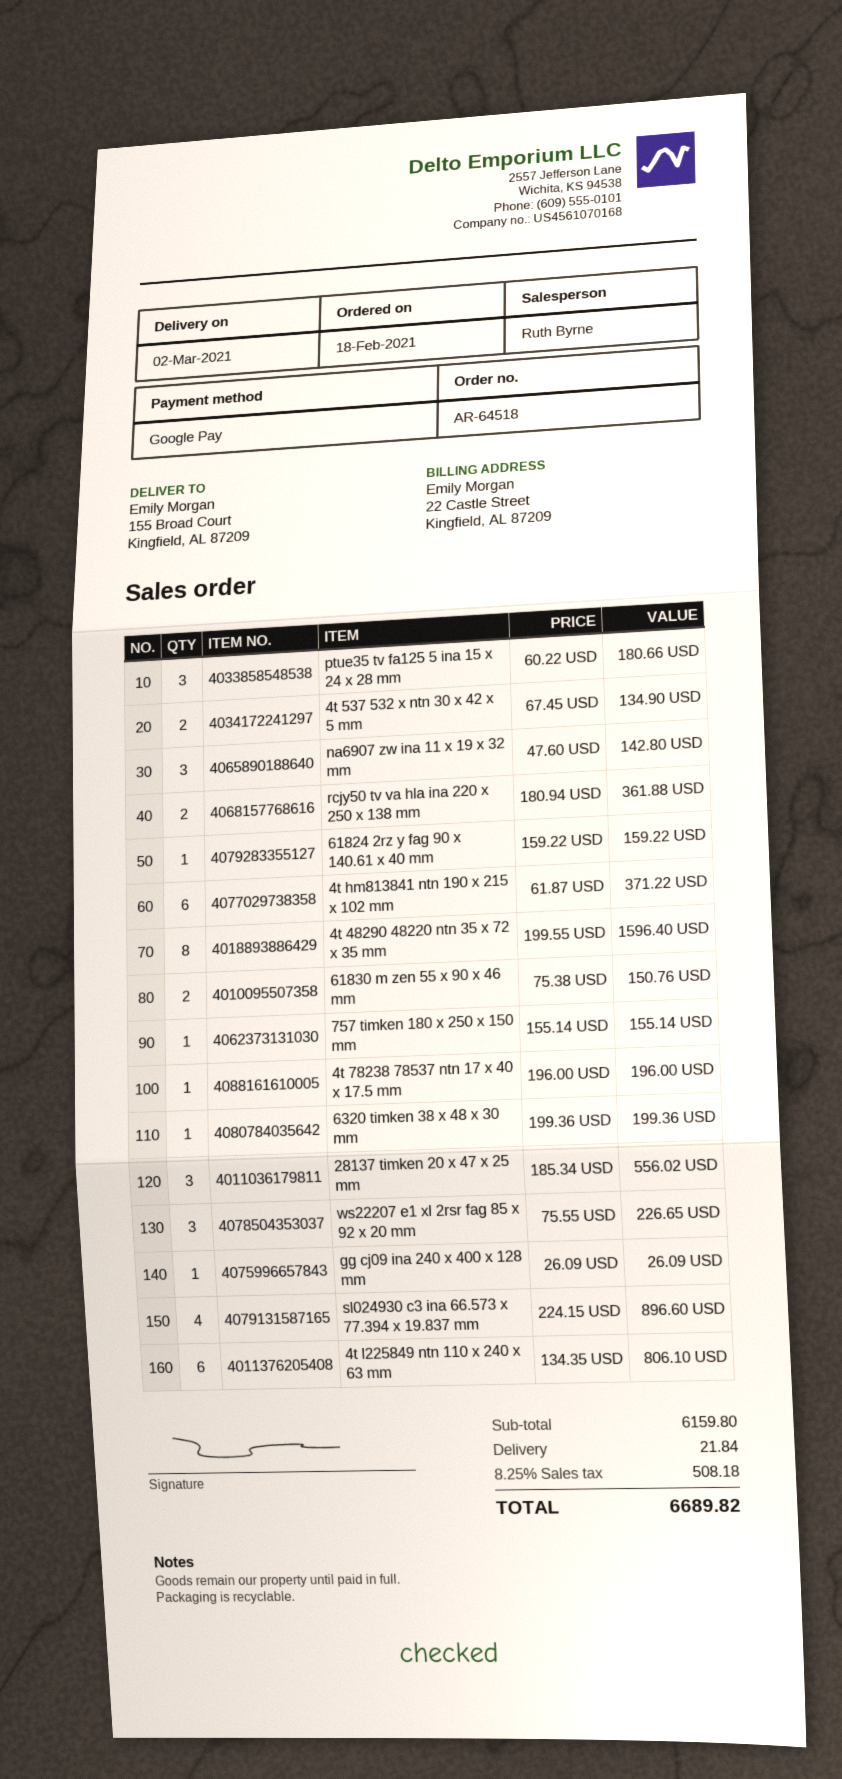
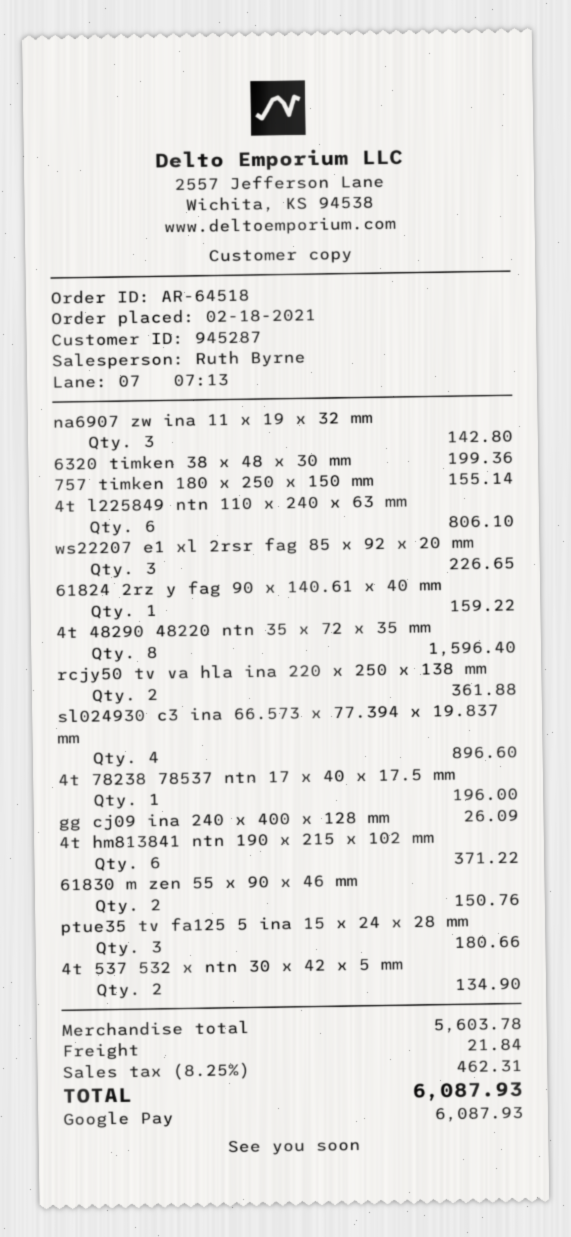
28137 timken 20 x 47 x 25 mm: 3 for 556.02 -> none
subtotal: 6159.80 -> 5603.78
tax: 8.25% = 508.18 -> 8.25% = 462.31
total: 6689.82 -> 6087.93

